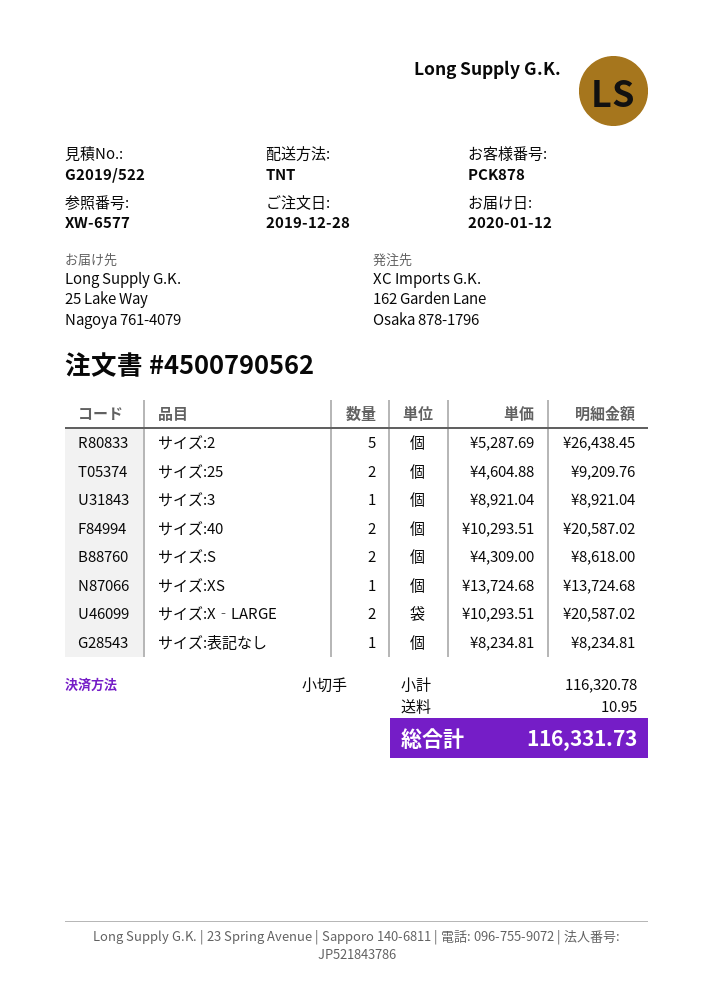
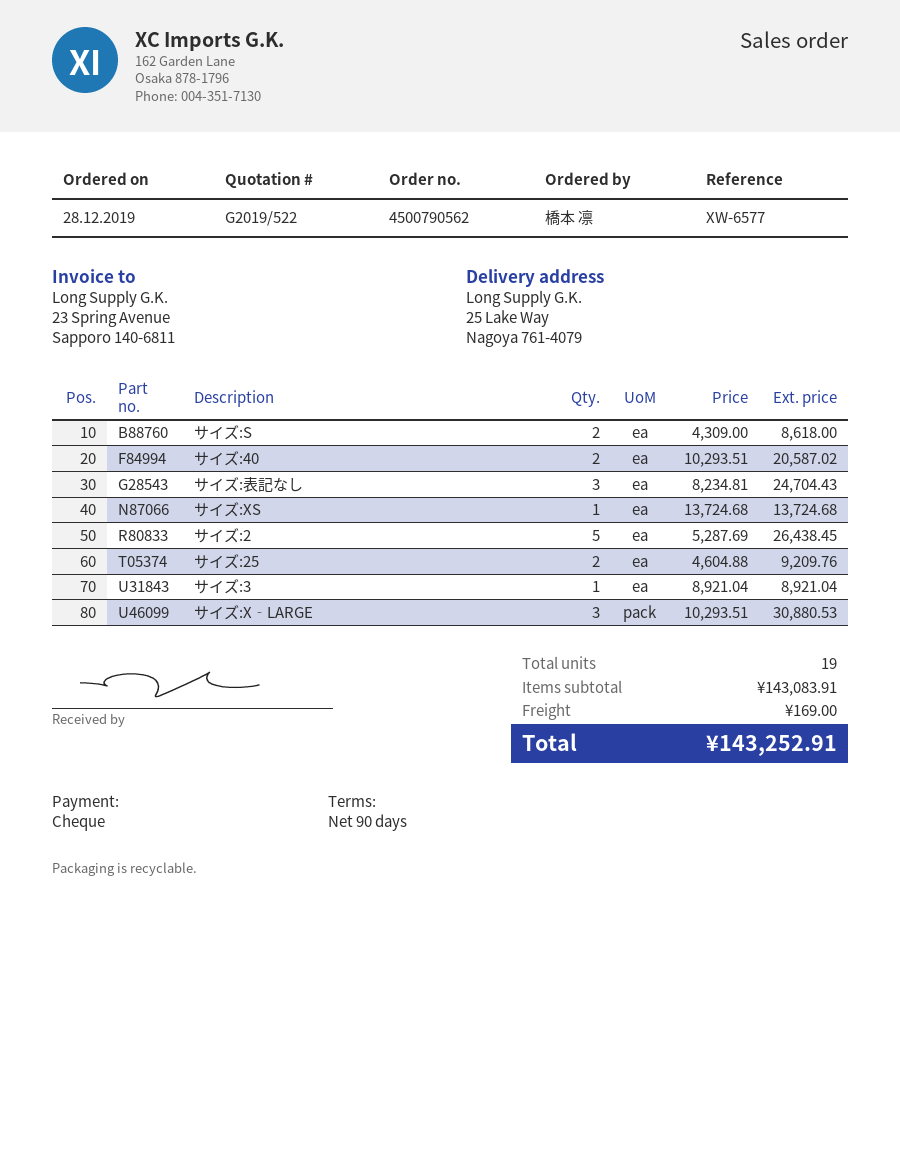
サイズ:X‐LARGE: 2 x 10293.51 = 20587.02 -> 3 x 10293.51 = 30880.53
サイズ:表記なし: 1 x 8234.81 = 8234.81 -> 3 x 8234.81 = 24704.43
subtotal: 116320.78 -> 143083.91
shipping: 10.95 -> 169.00
total: 116331.73 -> 143252.91

